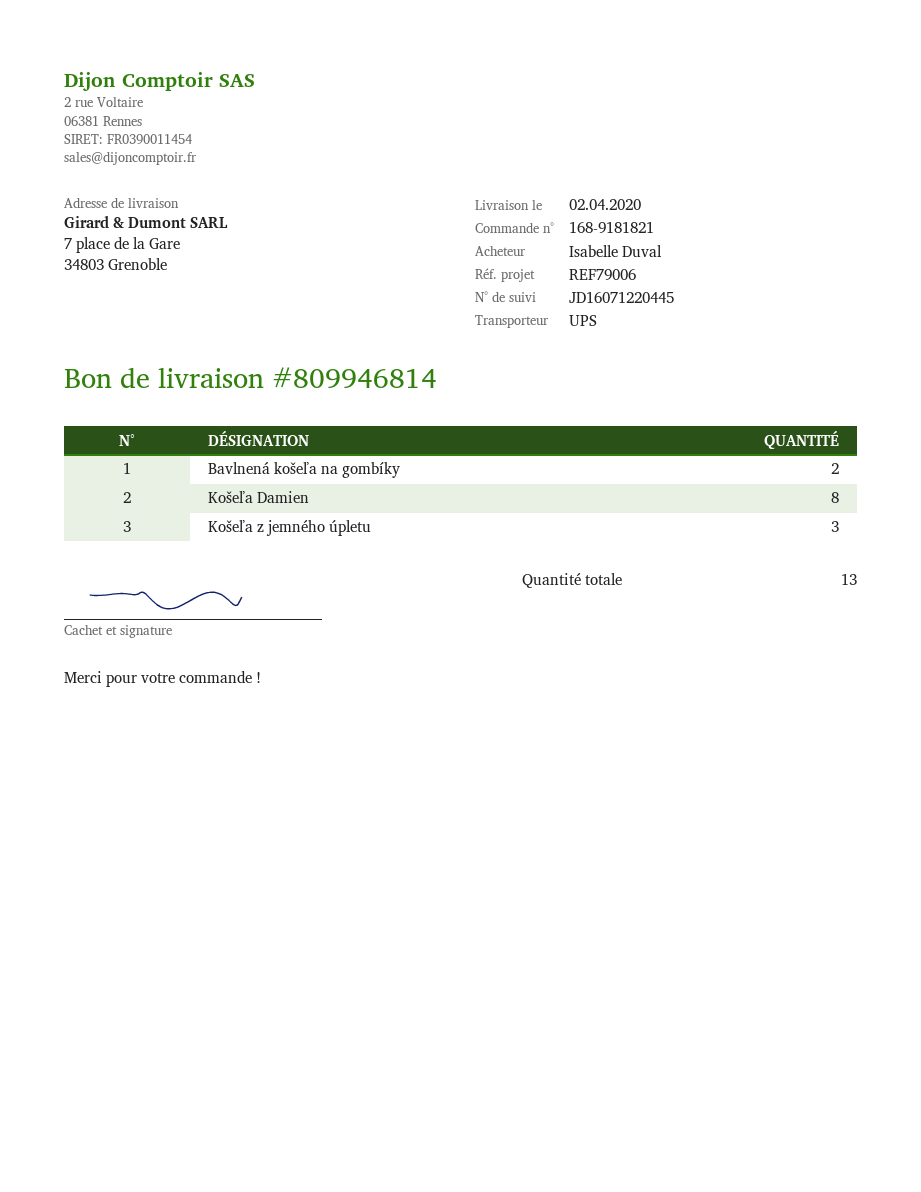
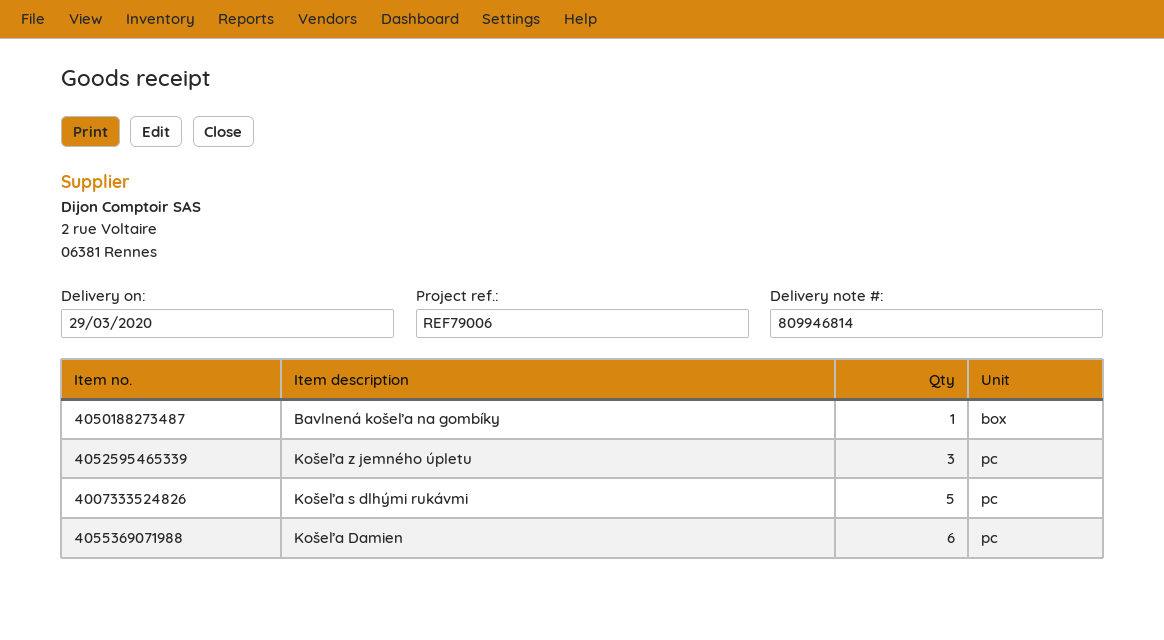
delivery date: 2020-04-02 -> 2020-03-29
Bavlnená košeľa na gombíky: 2 -> 1
Košeľa Damien: 8 -> 6
Košeľa s dlhými rukávmi: none -> 5

